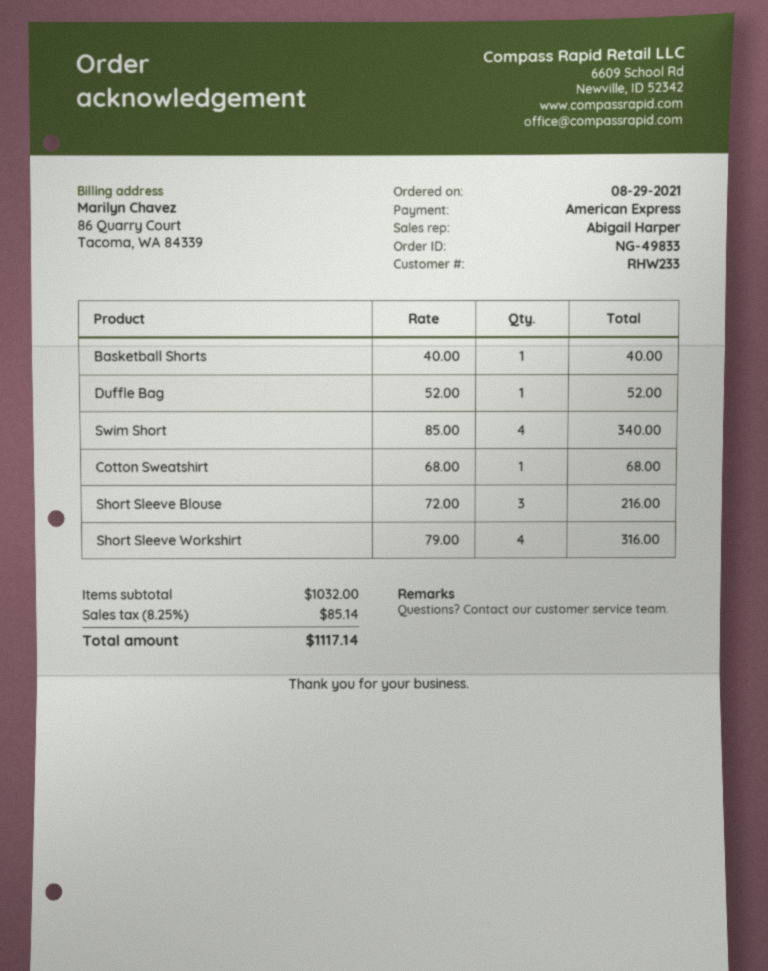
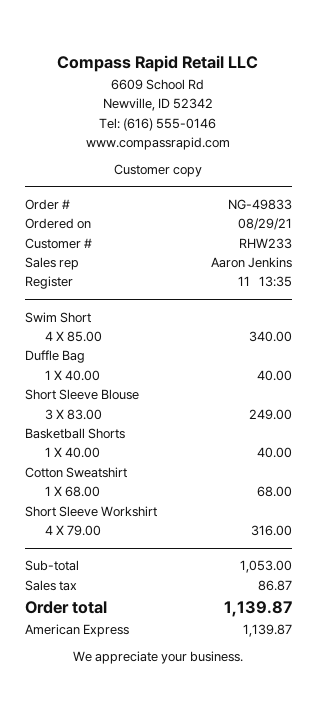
sales rep: Abigail Harper -> Aaron Jenkins
Duffle Bag: 1 x 52.00 = 52.00 -> 1 x 40.00 = 40.00
Short Sleeve Blouse: 3 x 72.00 = 216.00 -> 3 x 83.00 = 249.00
subtotal: 1032.00 -> 1053.00
tax: 85.14 -> 86.87
total: 1117.14 -> 1139.87

